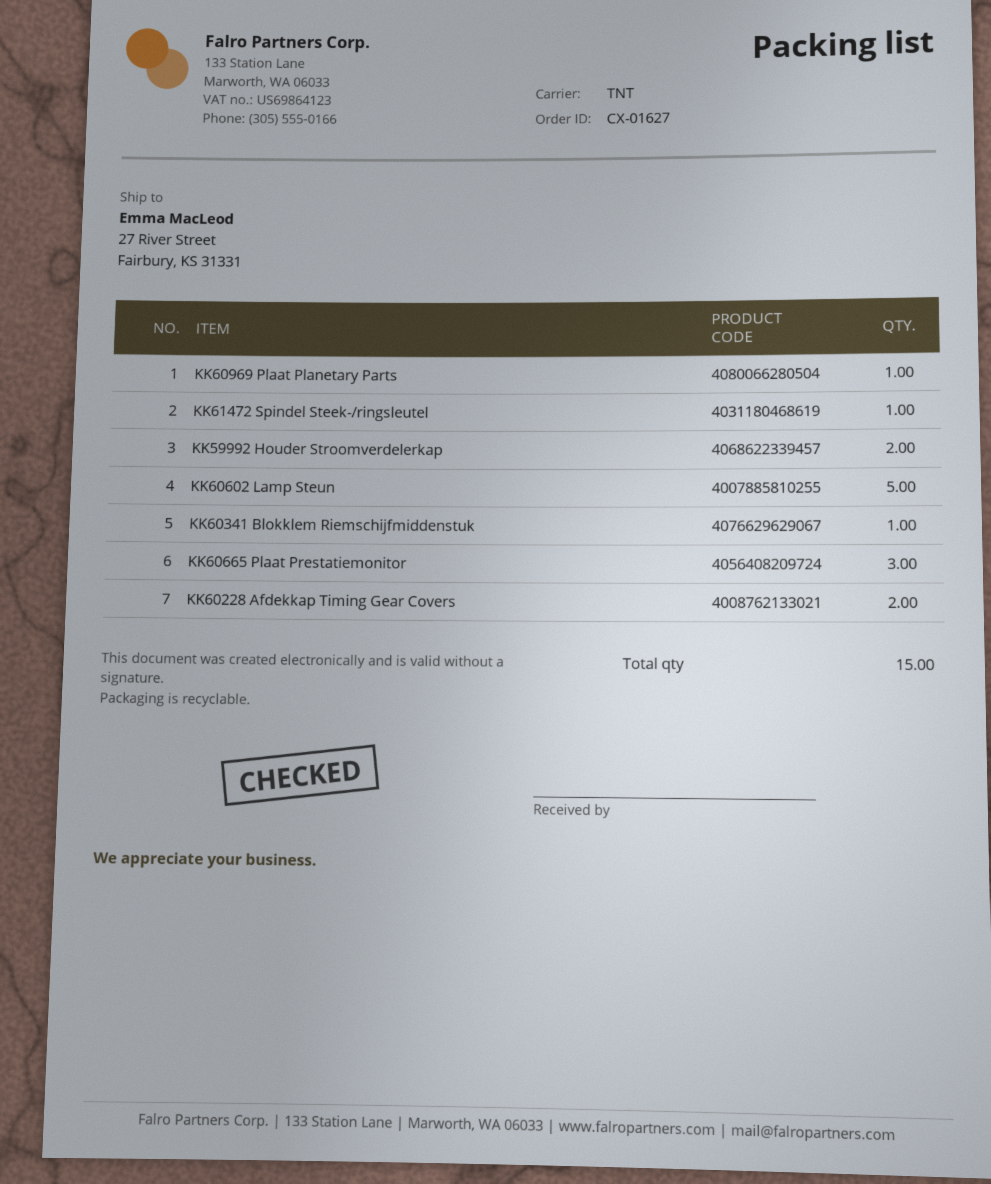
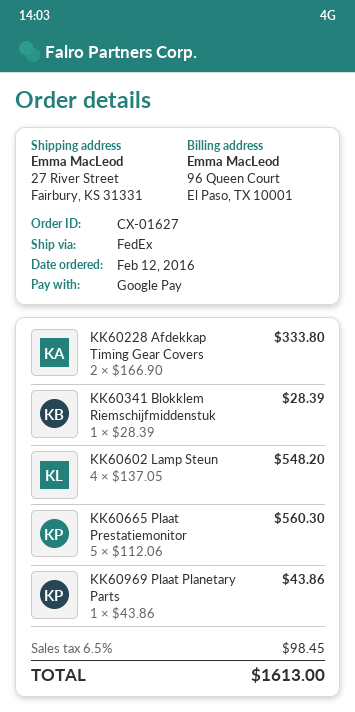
shipping method: TNT -> FedEx
KK61472 Spindel Steek-/ringsleutel: 1 -> none
KK59992 Houder Stroomverdelerkap: 2 -> none
KK60602 Lamp Steun: 5 -> 4
KK60665 Plaat Prestatiemonitor: 3 -> 5

